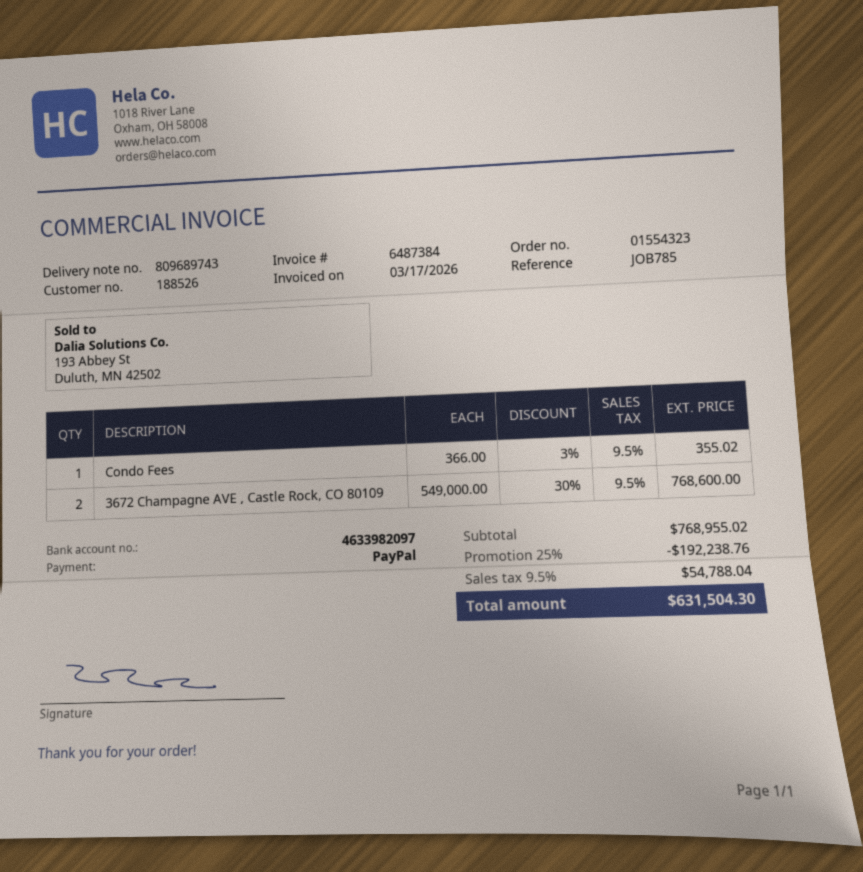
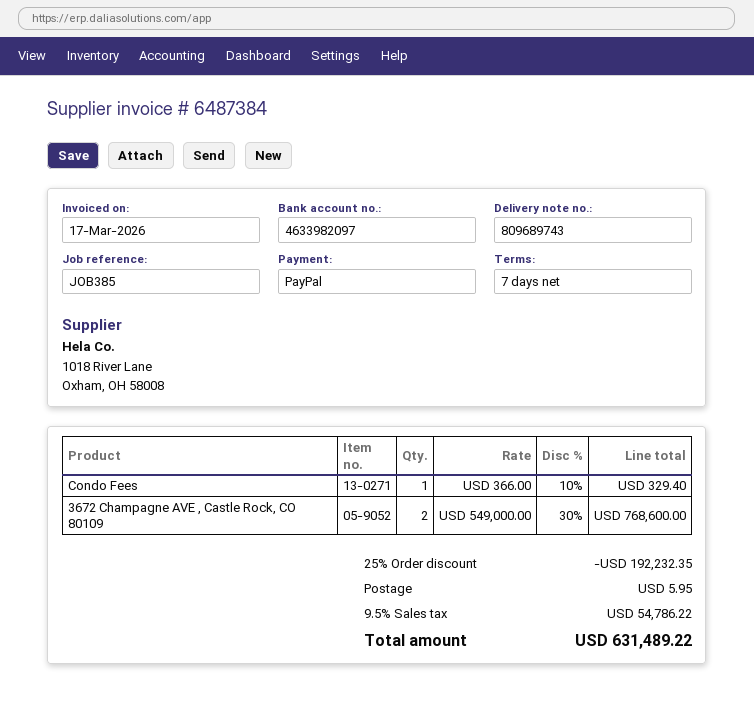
reference: JOB785 -> JOB385
Condo Fees: 1 x 366.00 - 3% = 355.02 -> 1 x 366.00 - 10% = 329.40
discount: 25% = 192238.76 -> 25% = 192232.35
shipping: none -> 5.95
tax: 9.5% = 54788.04 -> 9.5% = 54786.22
total: 631504.30 -> 631489.22

